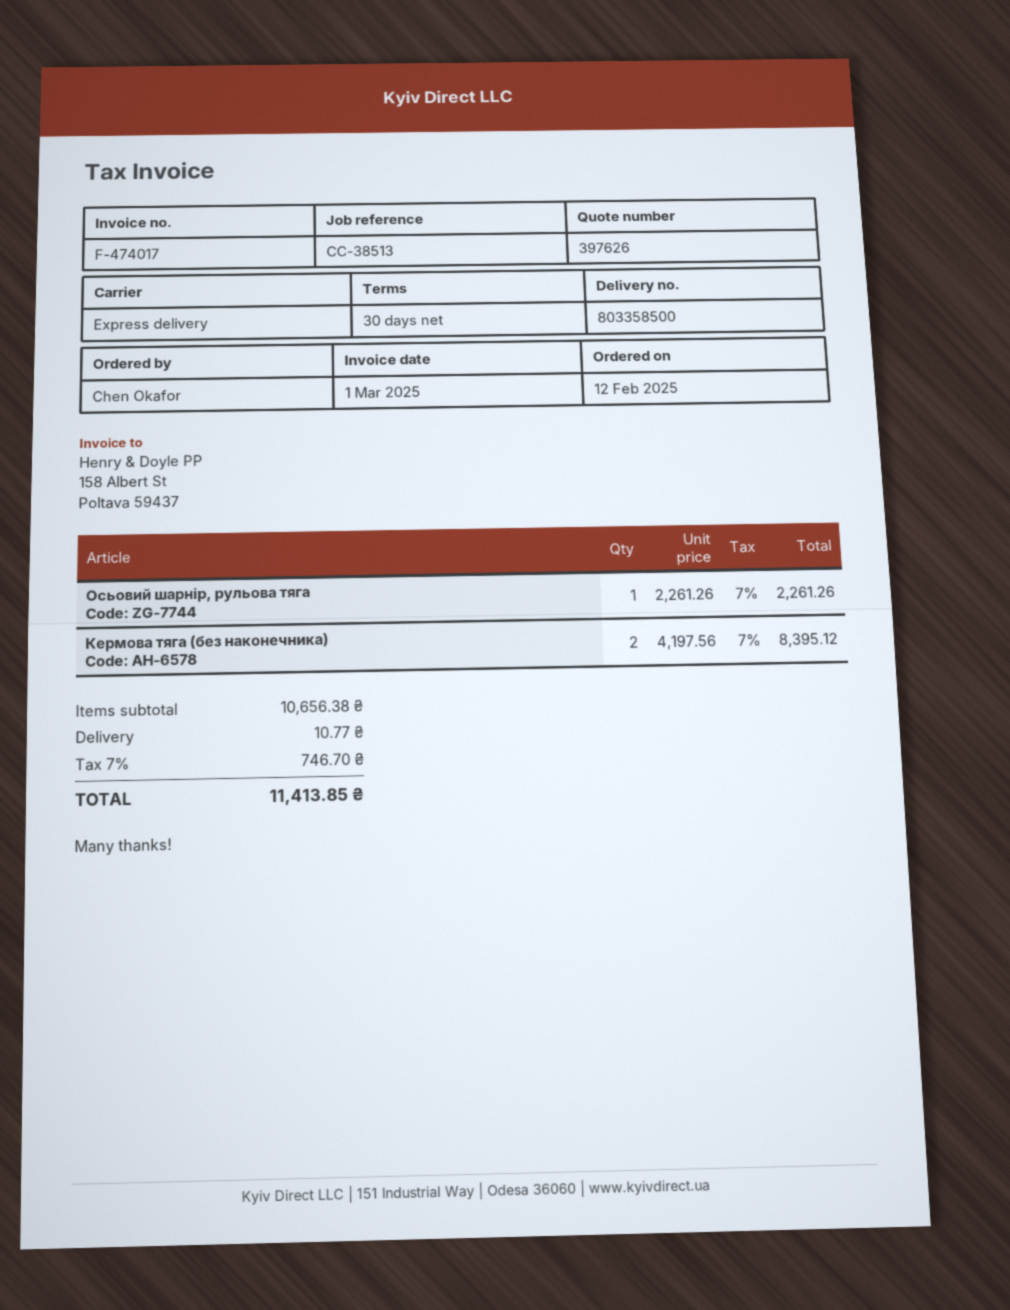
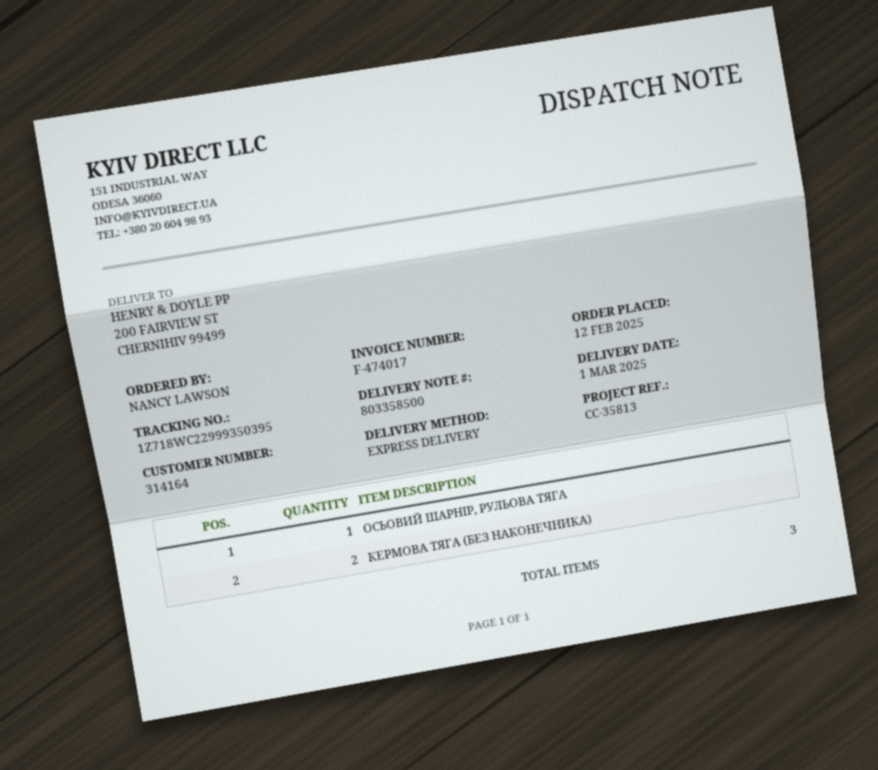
reference: CC-38513 -> CC-35813
ordered by: Chen Okafor -> NANCY LAWSON

